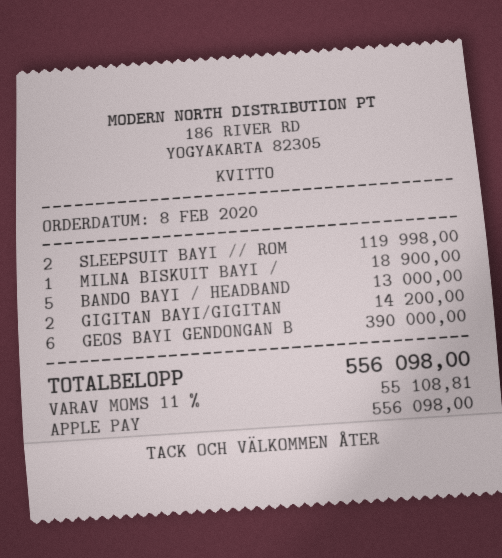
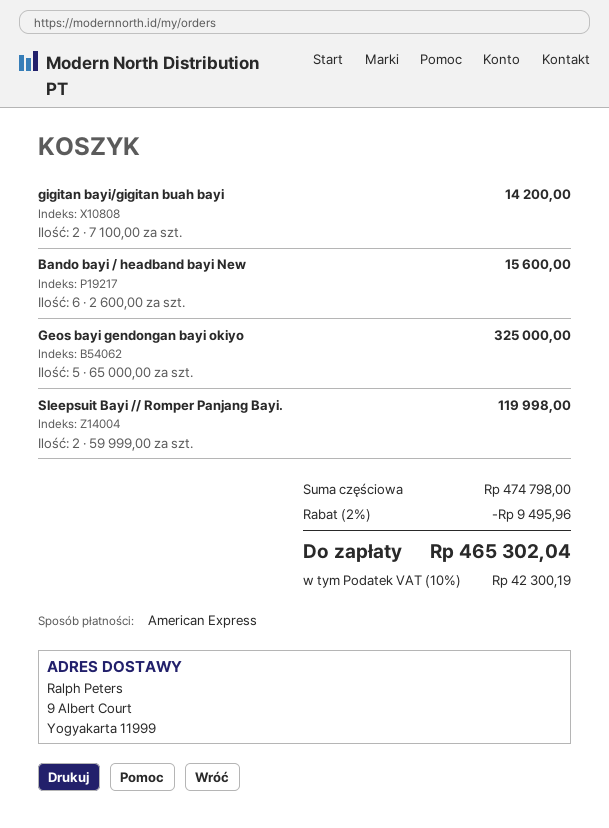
payment method: Apple Pay -> American Express
MILNA BISKUIT BAYI /: 1 for 18900.00 -> none
BANDO BAYI / HEADBAND: 5 for 13000.00 -> 6 for 15600.00
GEOS BAYI GENDONGAN B: 6 for 390000.00 -> 5 for 325000.00
discount: none -> 2% = 9495.96
tax: 11% = 55108.81 -> 10% = 42300.19
total: 556098.00 -> 465302.04

